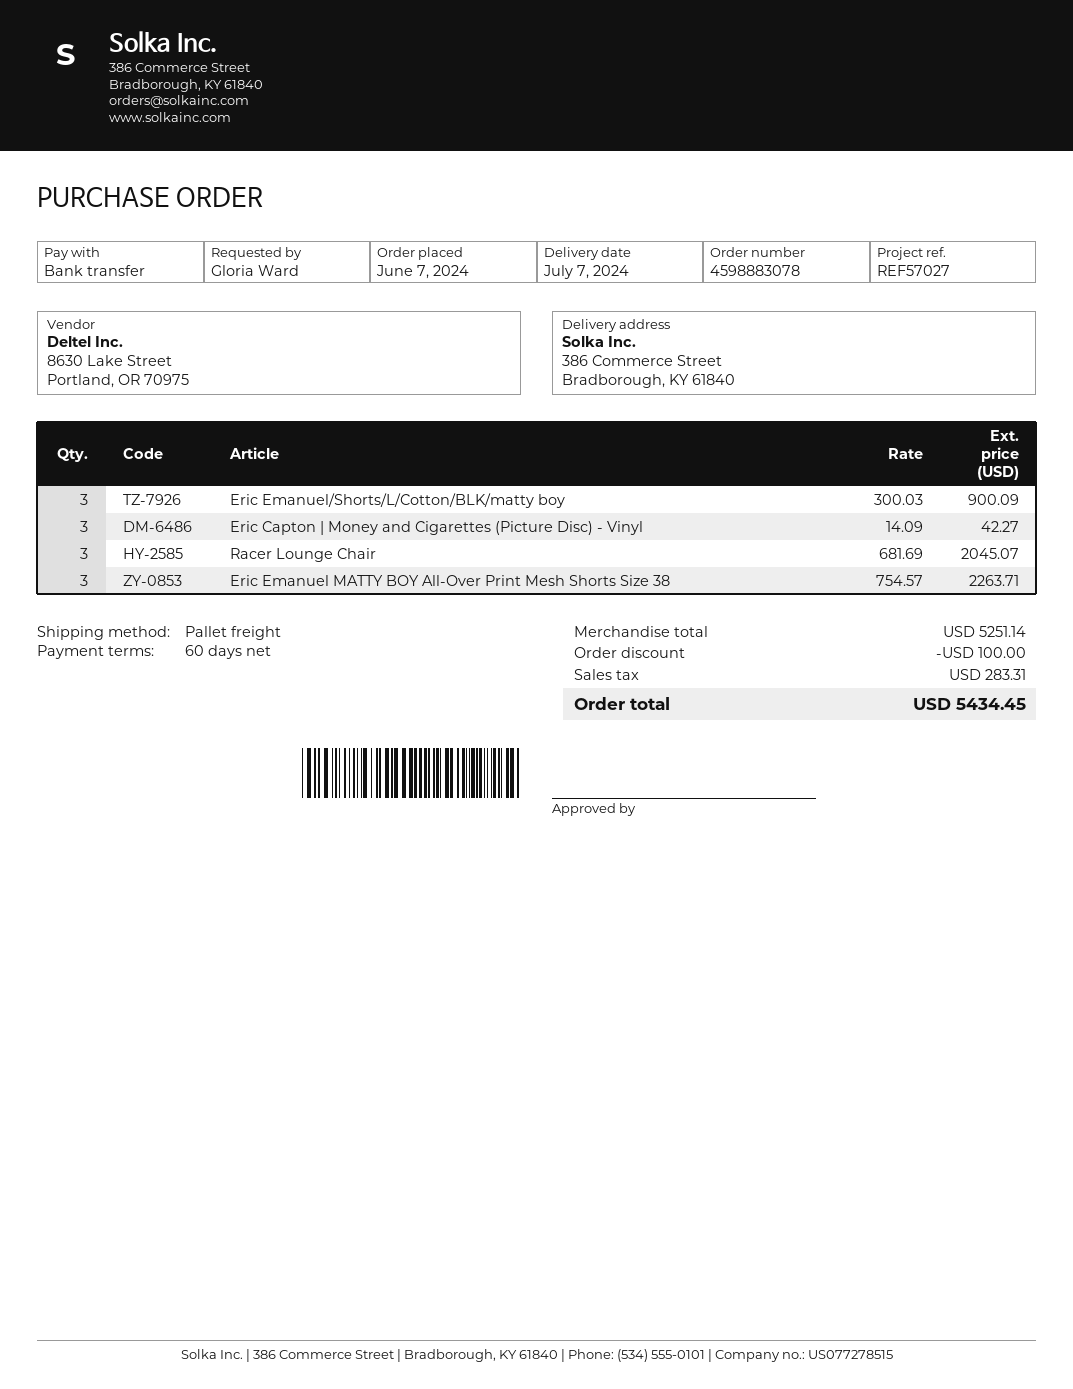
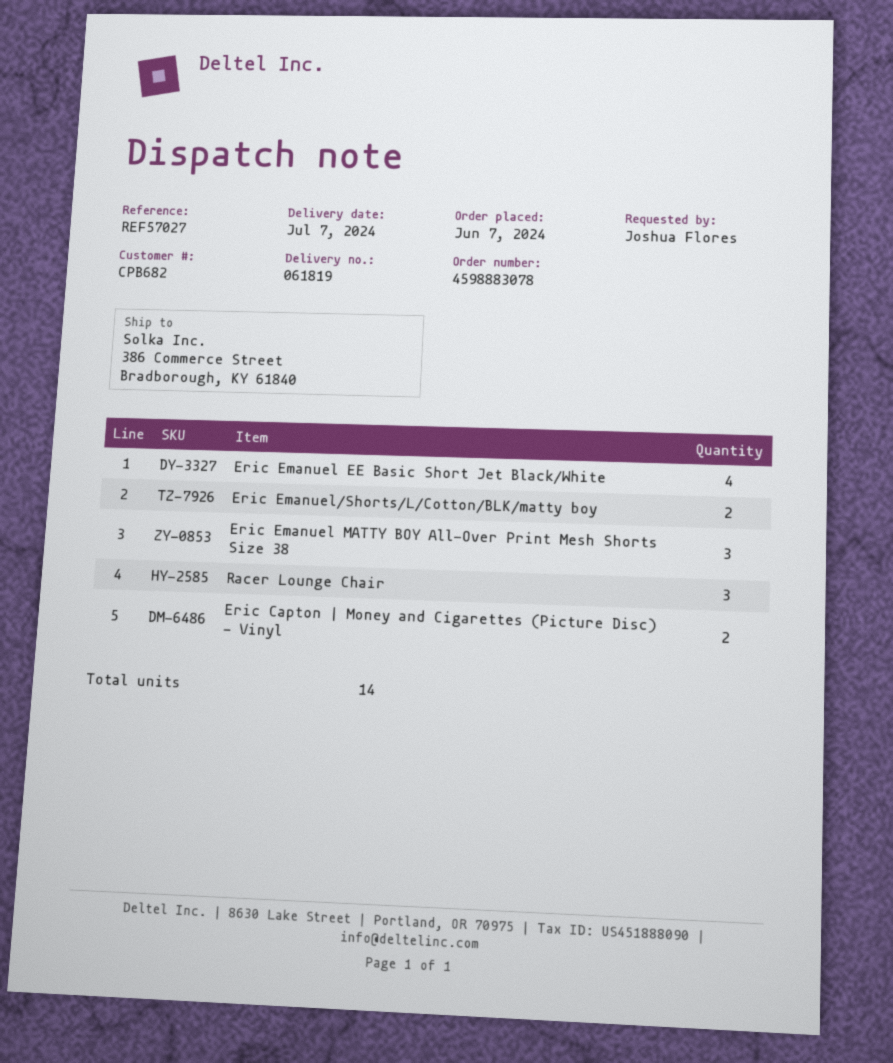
ordered by: Gloria Ward -> Joshua Flores
Eric Emanuel/Shorts/L/Cotton/BLK/matty boy: 3 -> 2
Eric Capton | Money and Cigarettes (Picture Disc) - Vinyl: 3 -> 2
Eric Emanuel EE Basic Short Jet Black/White: none -> 4

